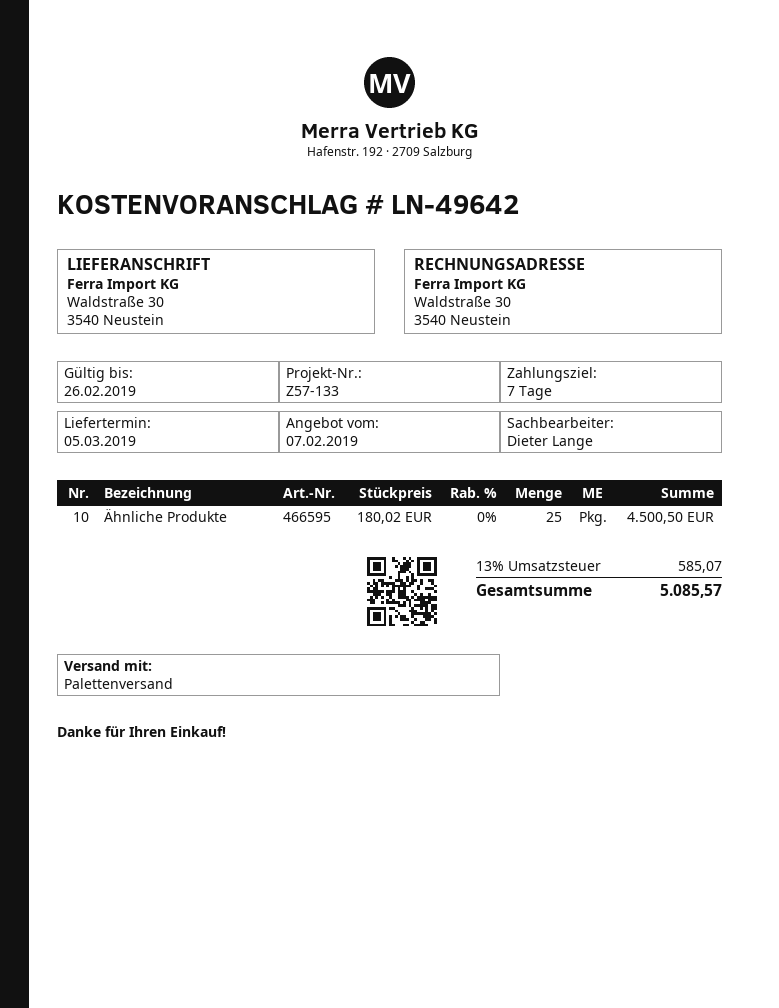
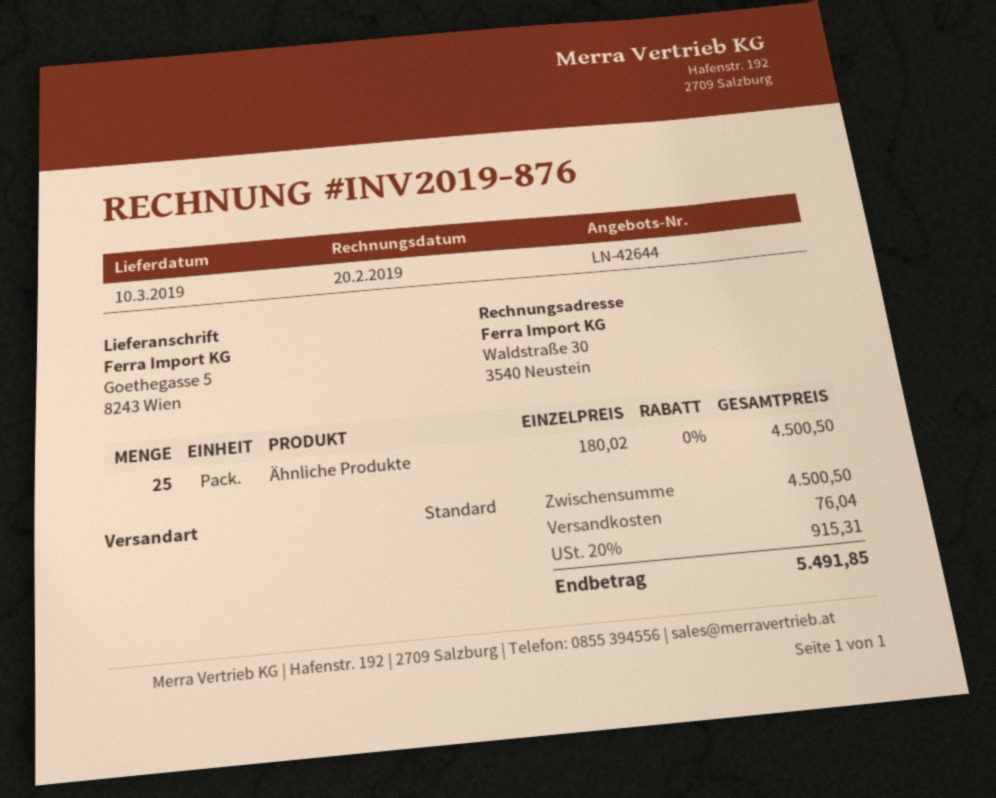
quote number: LN-49642 -> LN-42644
delivery date: 2019-03-05 -> 2019-03-10
shipping method: pallet freight -> standard
ship to: Waldstraße 30, 3540 Neustein -> Goethegasse 5, 8243 Wien
shipping: none -> 76.04
tax: 13% = 585.07 -> 20% = 915.31
total: 5085.57 -> 5491.85

